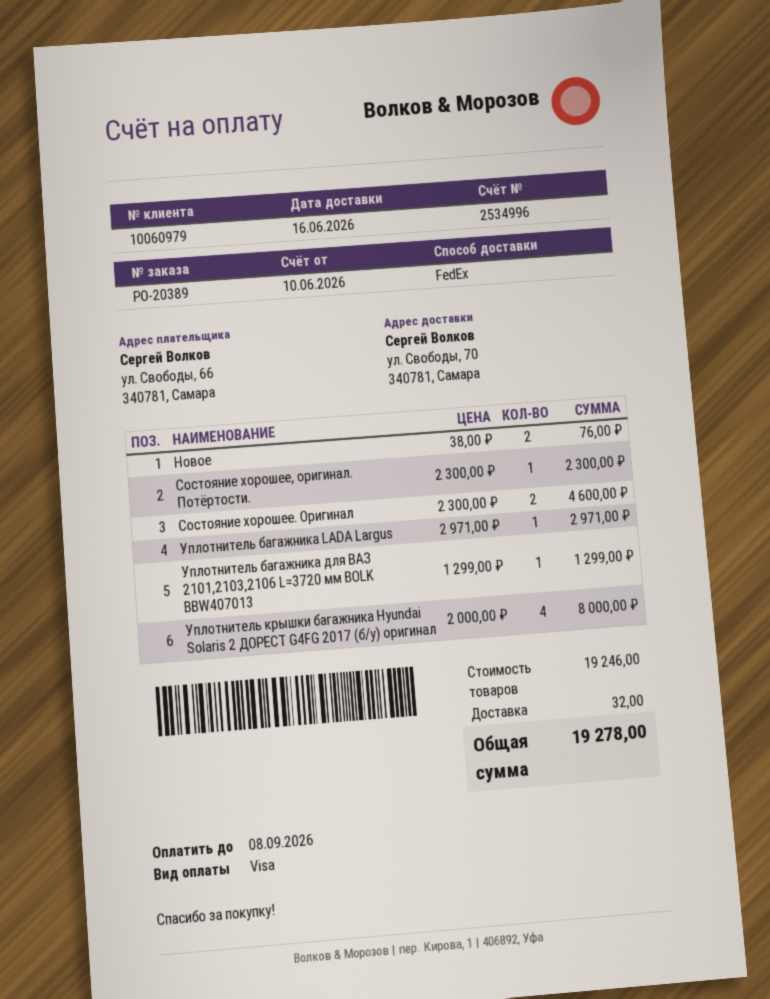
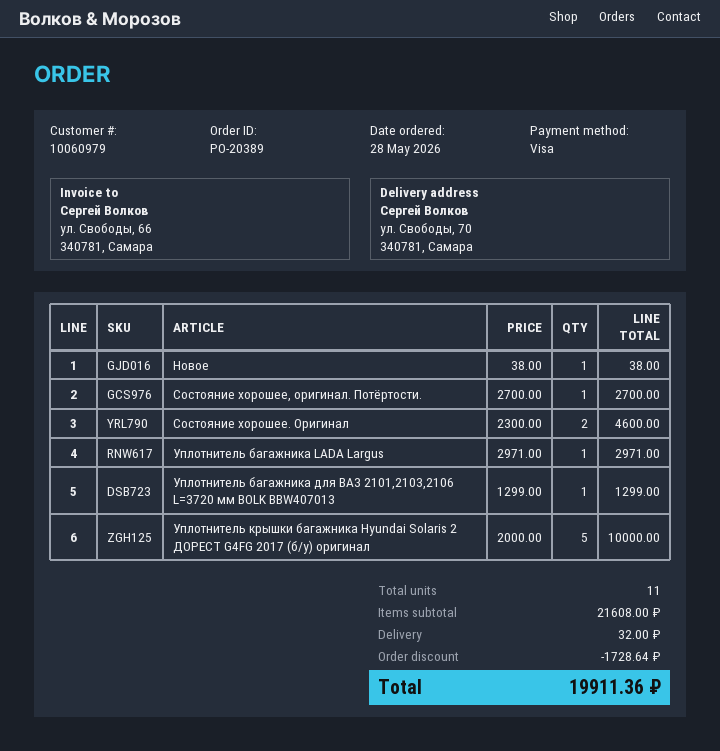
Новое: 2 x 38.00 = 76.00 -> 1 x 38.00 = 38.00
Состояние хорошее, оригинал. Потёртости.: 1 x 2300.00 = 2300.00 -> 1 x 2700.00 = 2700.00
Уплотнитель крышки багажника Hyundai Solaris 2 ДОРЕСТ G4FG 2017 (б/у) оригинал: 4 x 2000.00 = 8000.00 -> 5 x 2000.00 = 10000.00
subtotal: 19246.00 -> 21608.00
discount: none -> 1728.64
total: 19278.00 -> 19911.36

